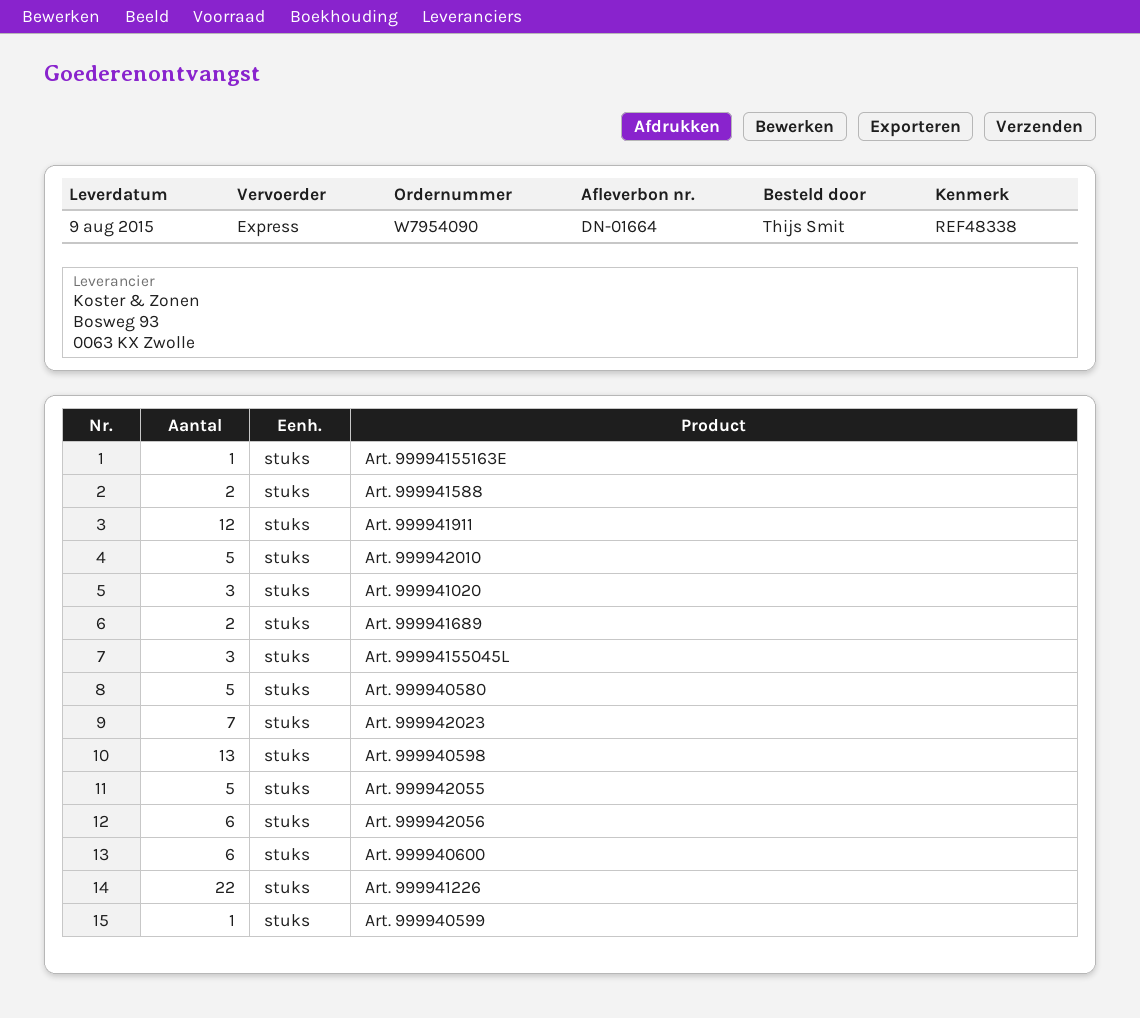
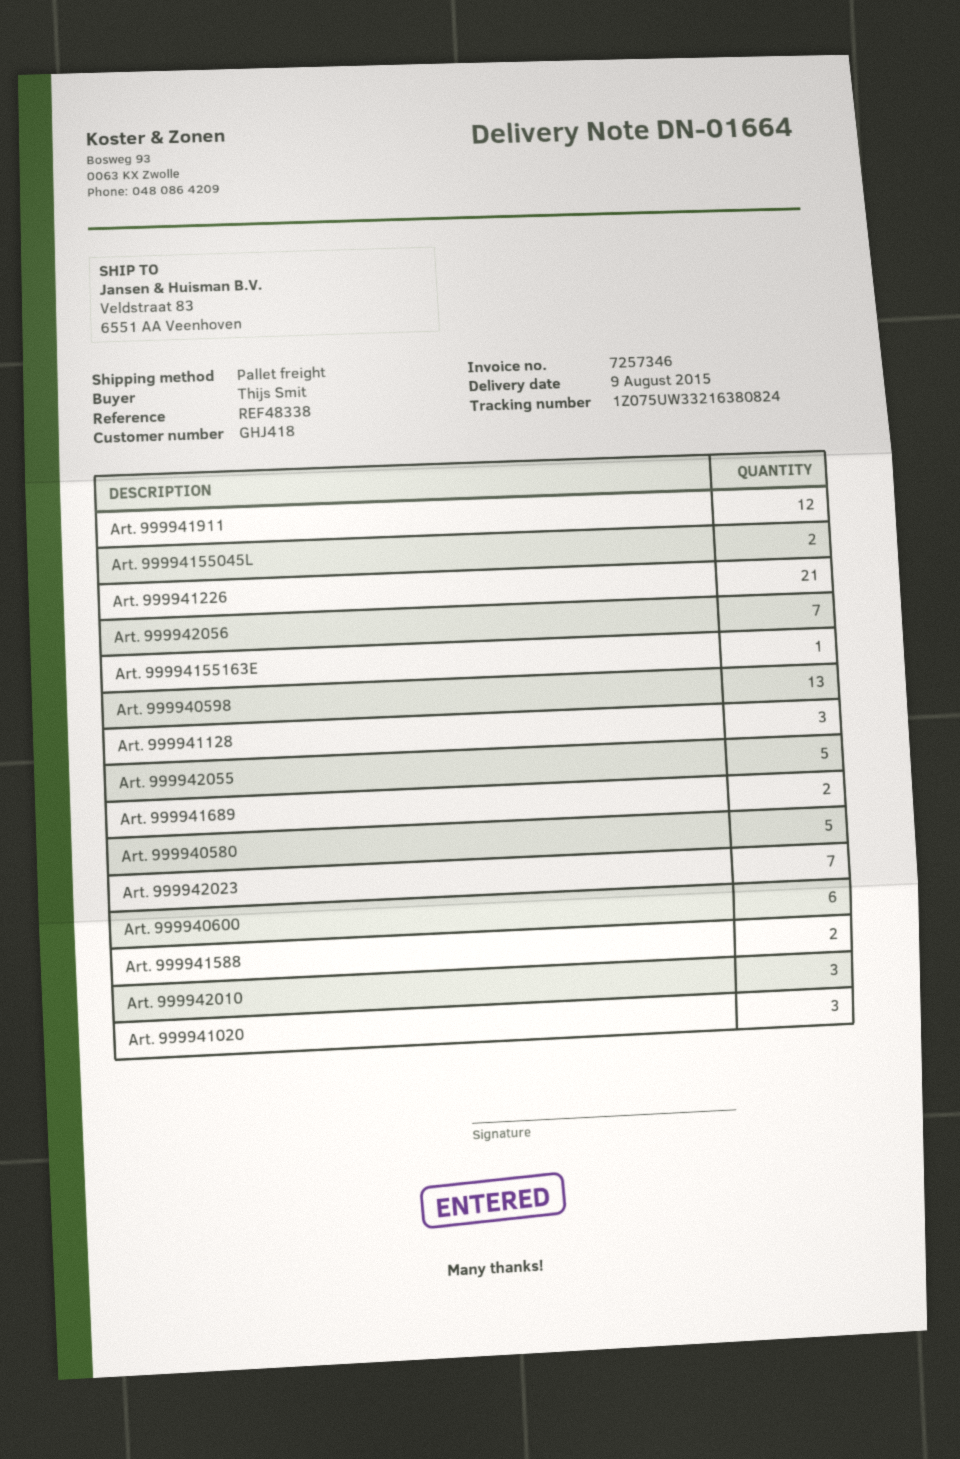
shipping method: express -> pallet freight
Art. 999942010: 5 -> 3
Art. 99994155045L: 3 -> 2
Art. 999942056: 6 -> 7
Art. 999941226: 22 -> 21
Art. 999940599: 1 -> none
Art. 999941128: none -> 3

